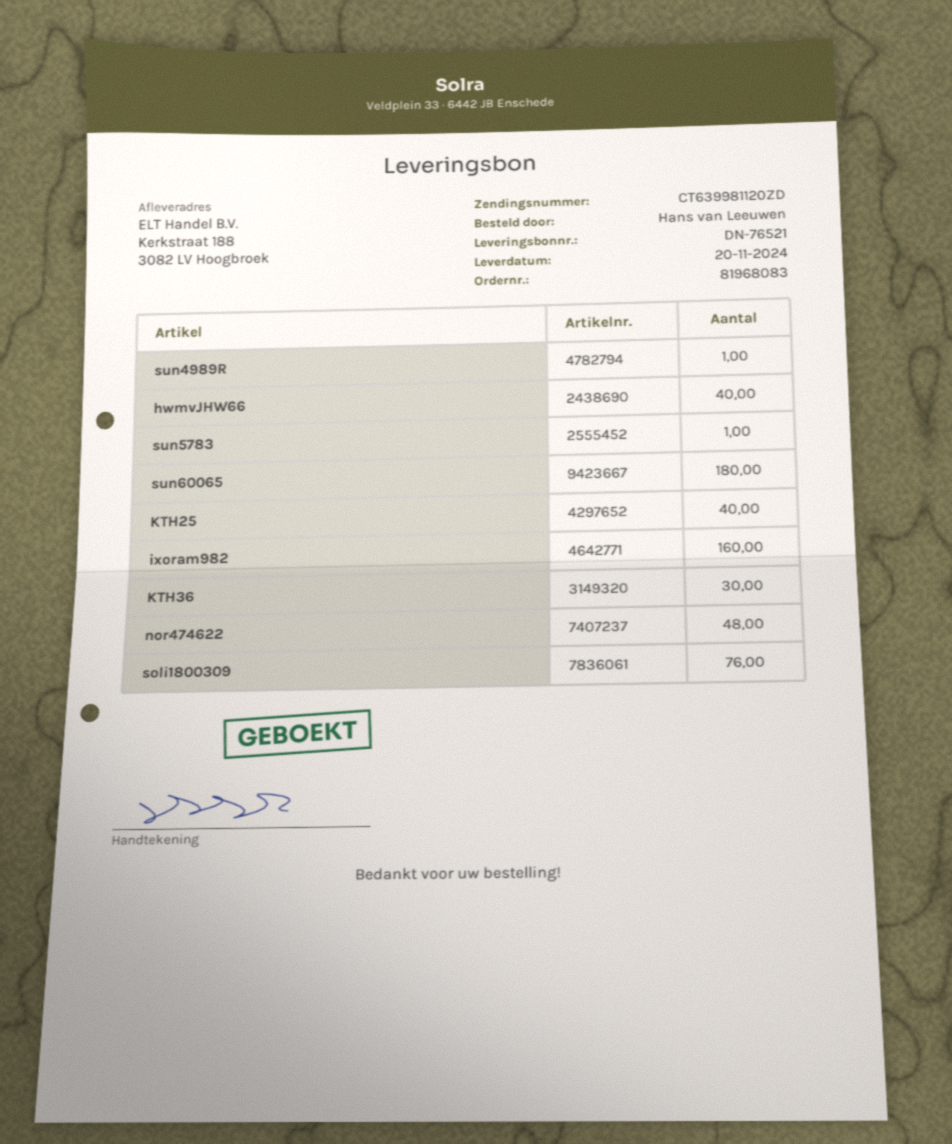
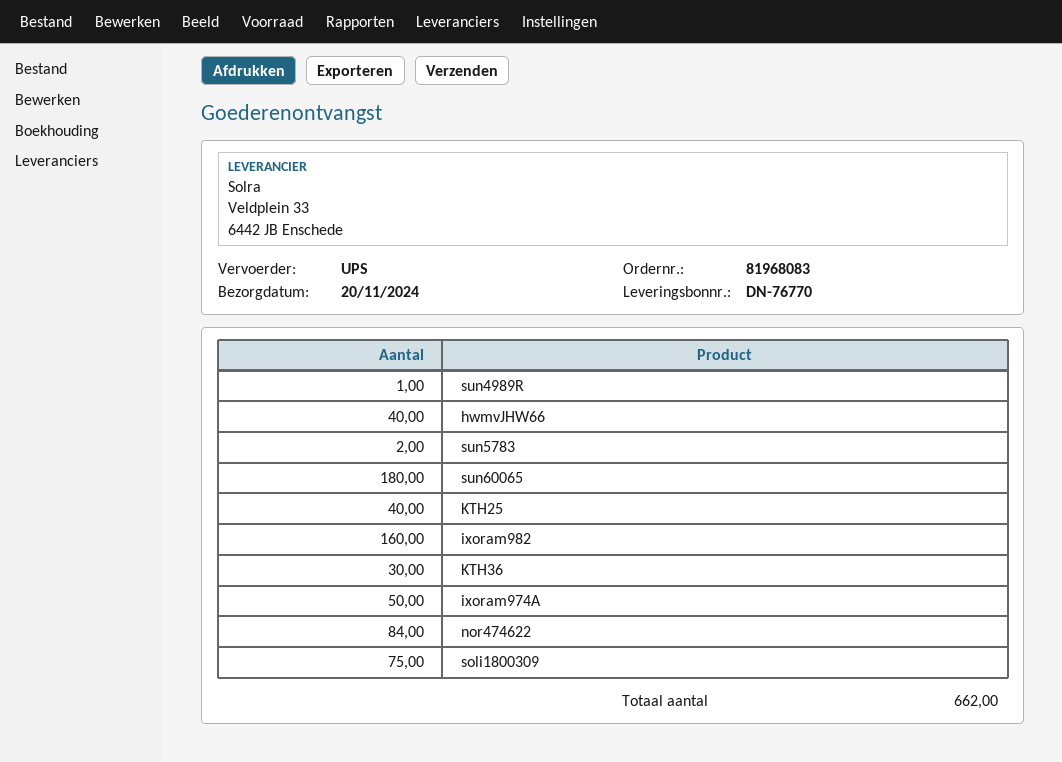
delivery note number: DN-76521 -> DN-76770
sun5783: 1 -> 2
nor474622: 48 -> 84
soli1800309: 76 -> 75
ixoram974A: none -> 50

